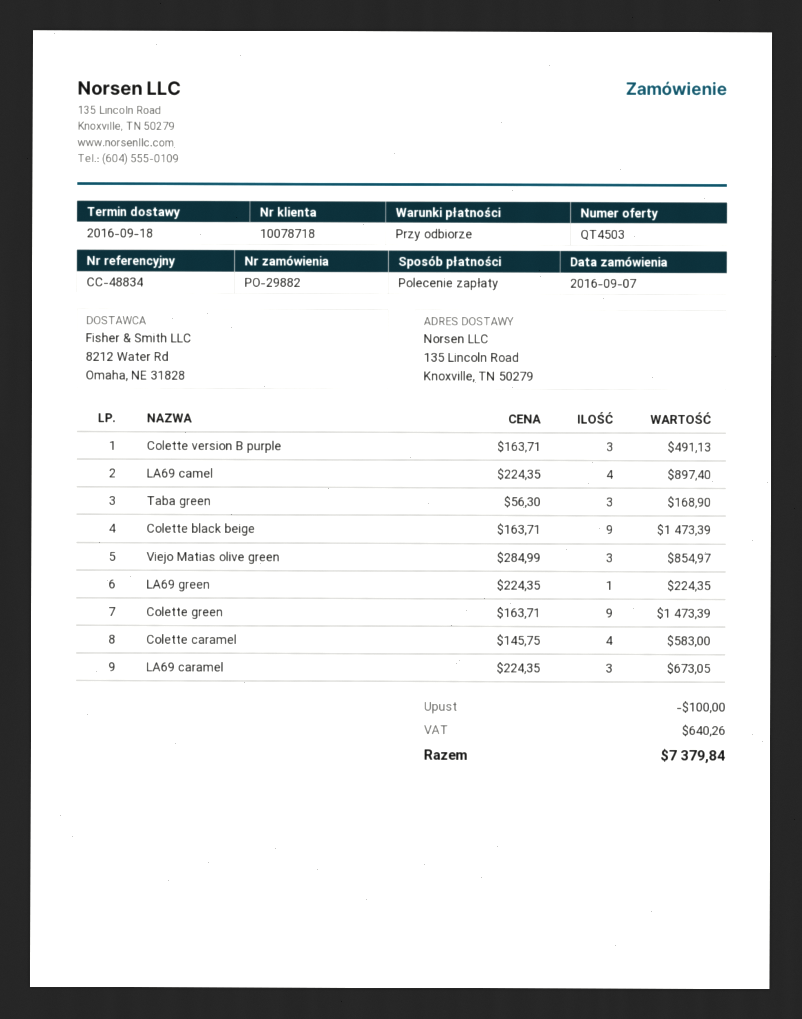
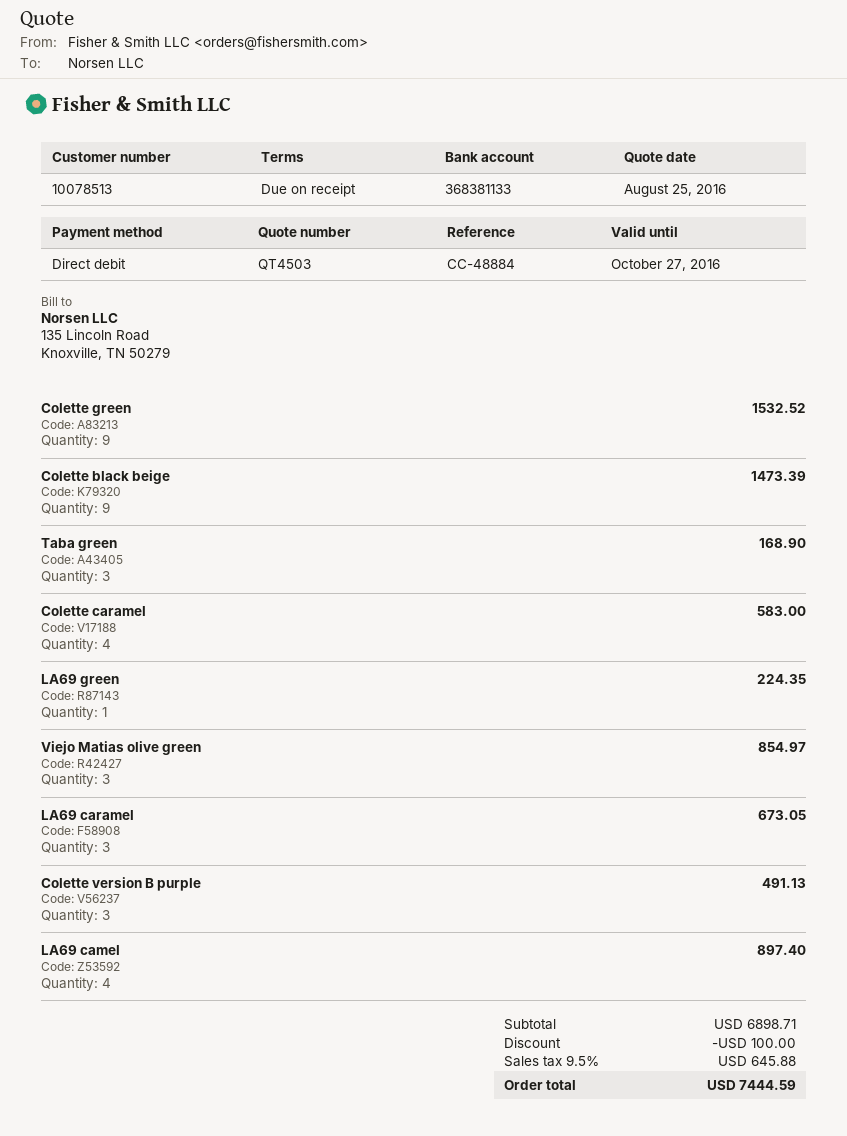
customer number: 10078718 -> 10078513
reference: CC-48834 -> CC-48884
Colette green: 9 for 1473.39 -> 9 for 1532.52
tax: 640.26 -> 645.88
total: 7379.84 -> 7444.59

